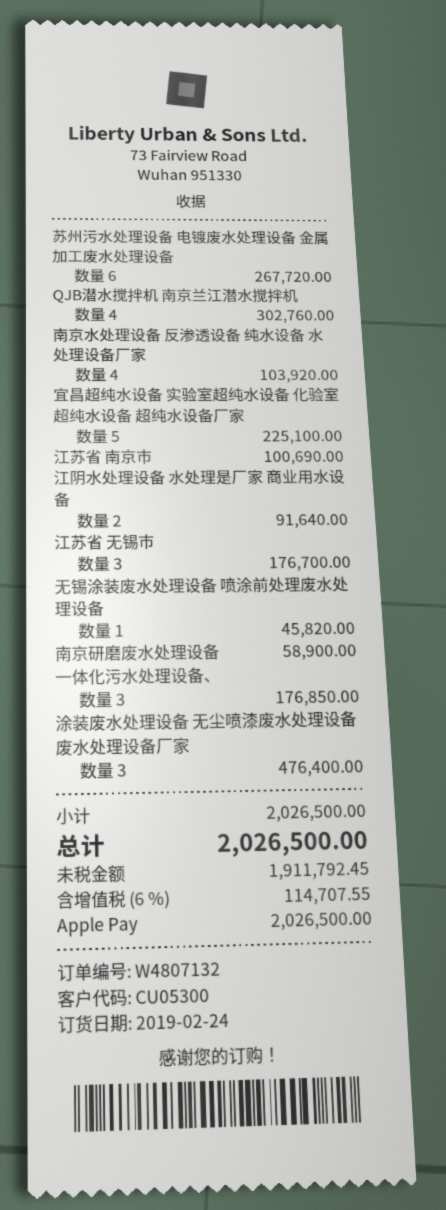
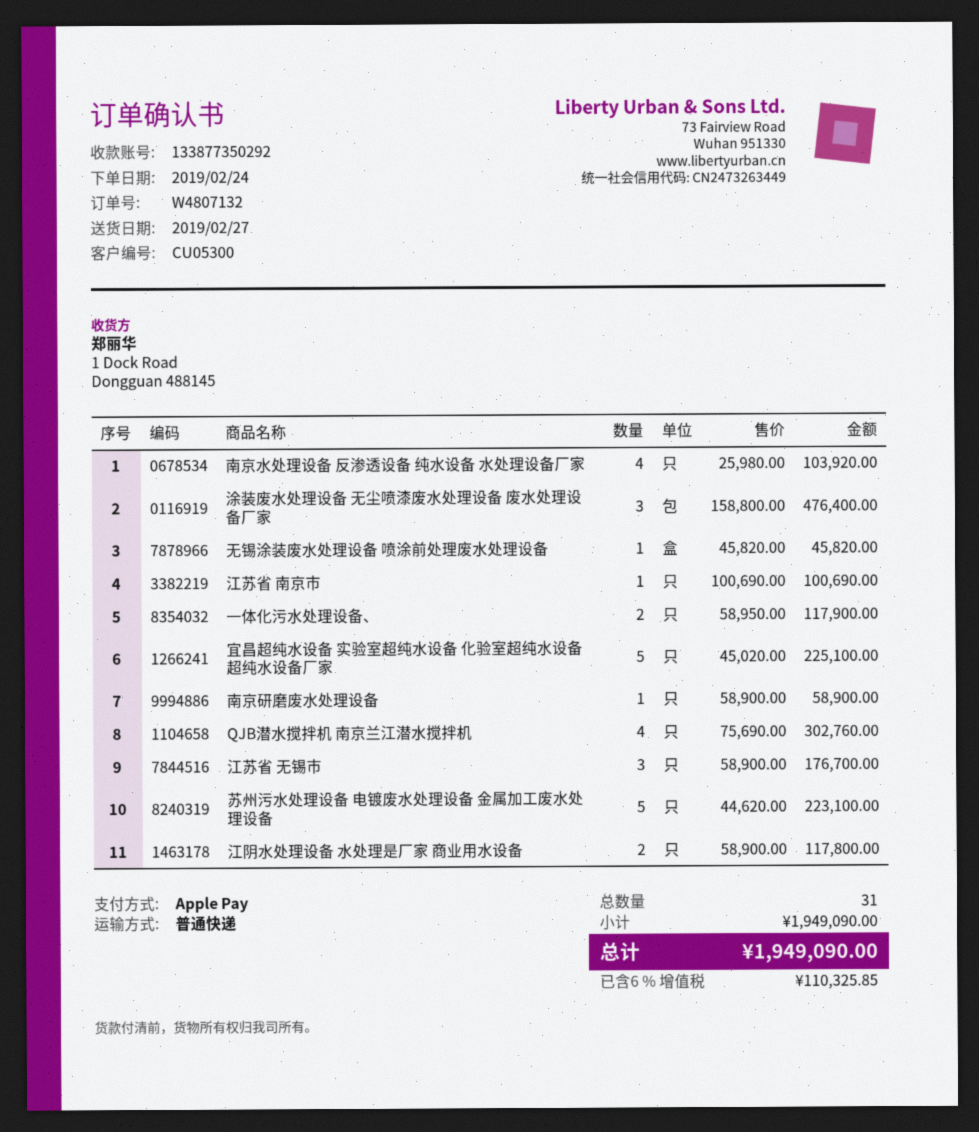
苏州污水处理设备 电镀废水处理设备 金属加工废水处理设备: 6 for 267720.00 -> 5 for 223100.00
江阴水处理设备 水处理是厂家 商业用水设备: 2 for 91640.00 -> 2 for 117800.00
一体化污水处理设备、: 3 for 176850.00 -> 2 for 117900.00
subtotal: 2026500.00 -> 1949090.00
tax: 6% = 114707.55 -> 6% = 110325.85
total: 2026500.00 -> 1949090.00

